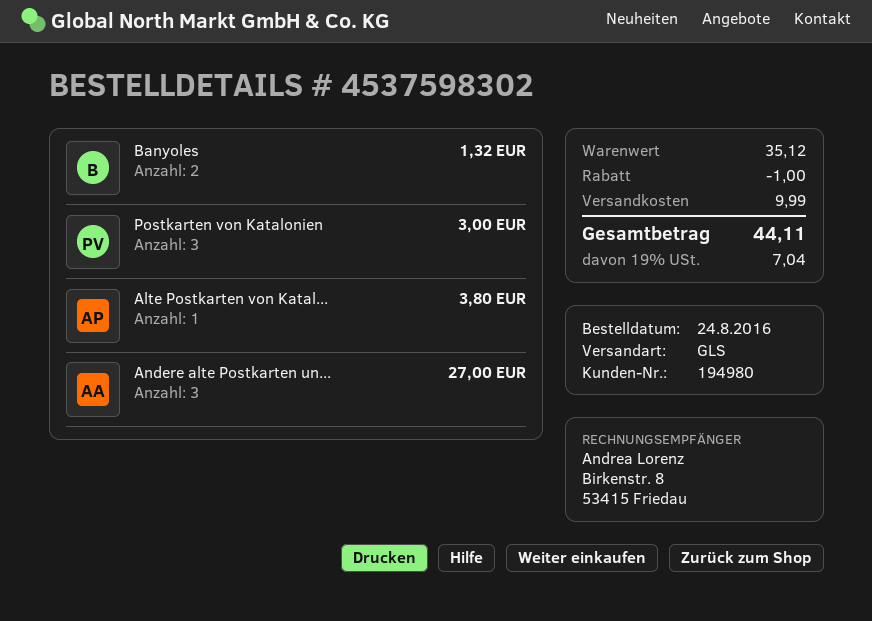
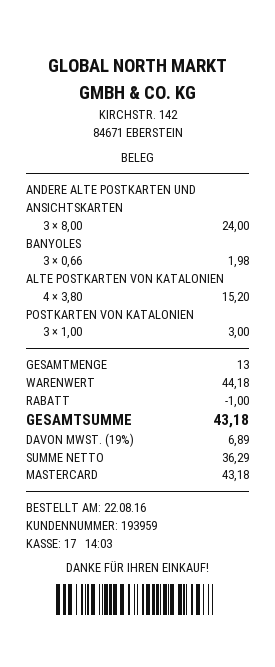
order date: 2016-08-24 -> 2016-08-22
customer number: 194980 -> 193959
Banyoles: 2 for 1.32 -> 3 for 1.98
Alte Postkarten von Katal...: 1 for 3.80 -> 4 for 15.20
Andere alte Postkarten un...: 3 for 27.00 -> 3 for 24.00
subtotal: 35.12 -> 44.18
shipping: 9.99 -> none
tax: 19% = 7.04 -> 19% = 6.89
total: 44.11 -> 43.18

